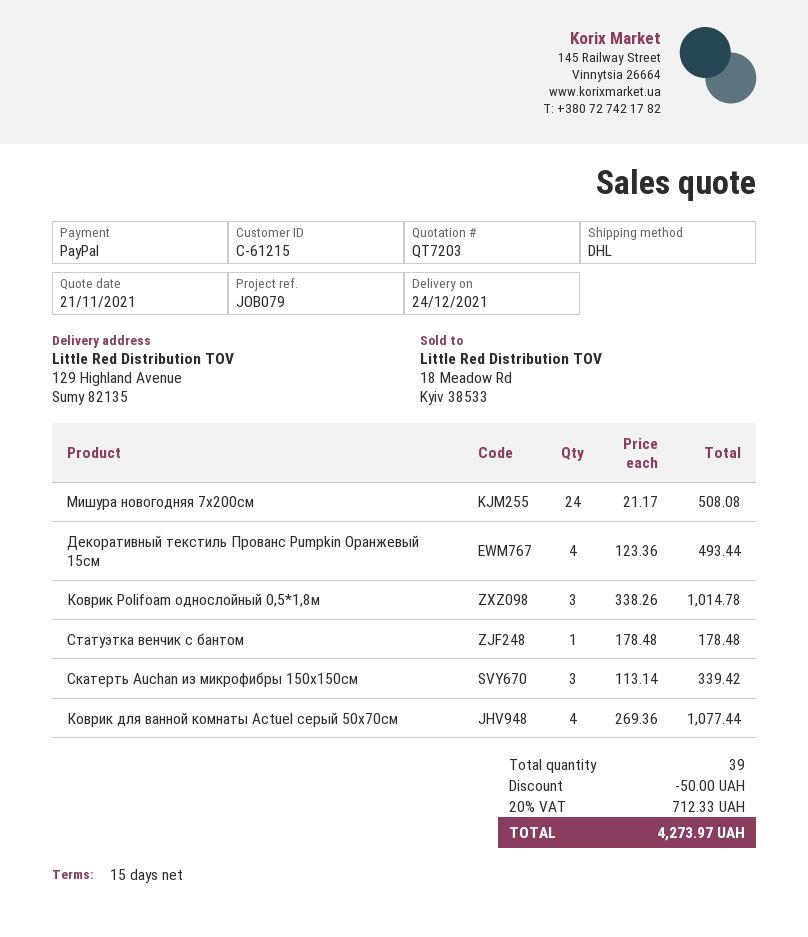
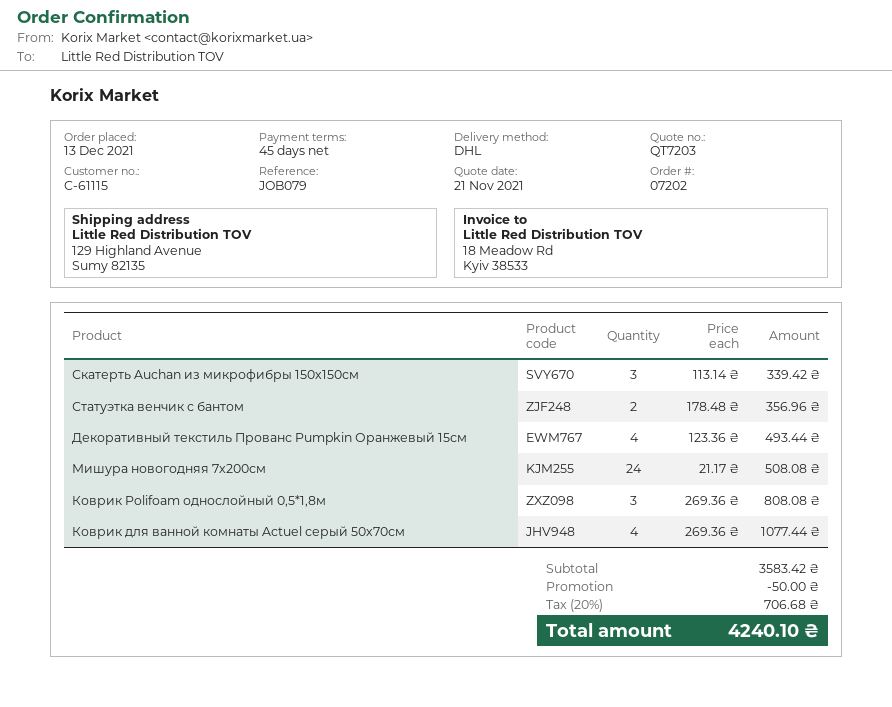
payment terms: 15 days -> 45 days
customer number: C-61215 -> C-61115
Коврик Polifoam однослойный 0,5*1,8м: 3 x 338.26 = 1014.78 -> 3 x 269.36 = 808.08
Статуэтка венчик с бантом: 1 x 178.48 = 178.48 -> 2 x 178.48 = 356.96
tax: 20% = 712.33 -> 20% = 706.68
total: 4273.97 -> 4240.10

